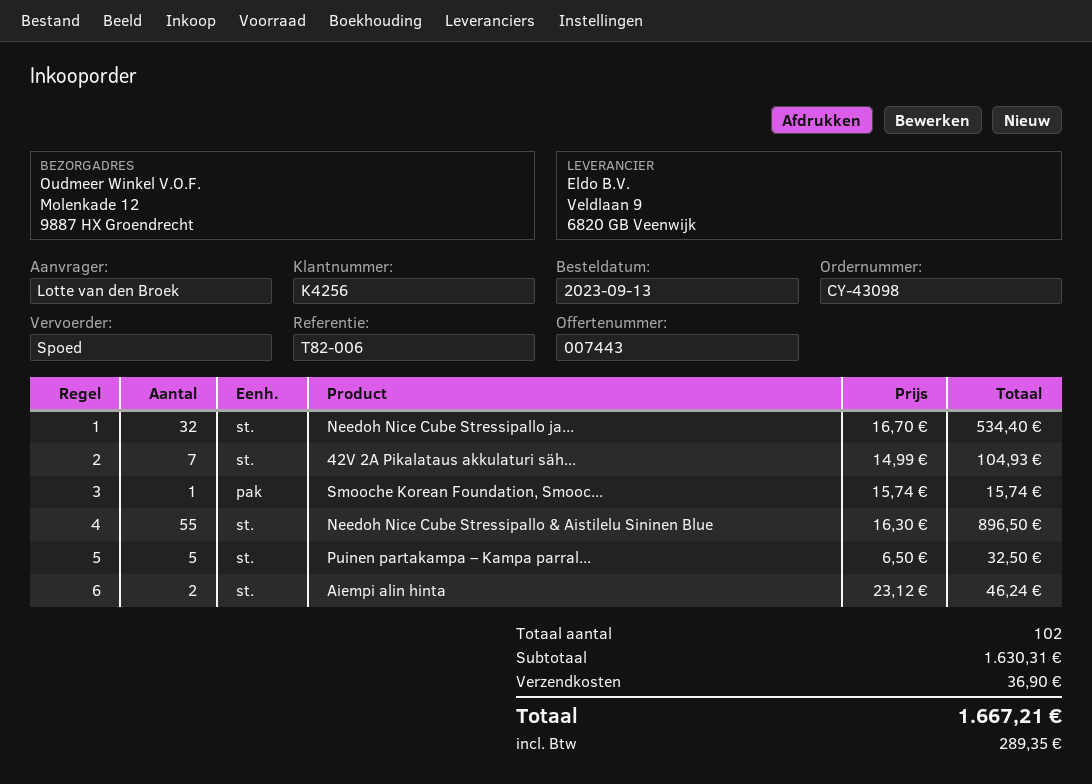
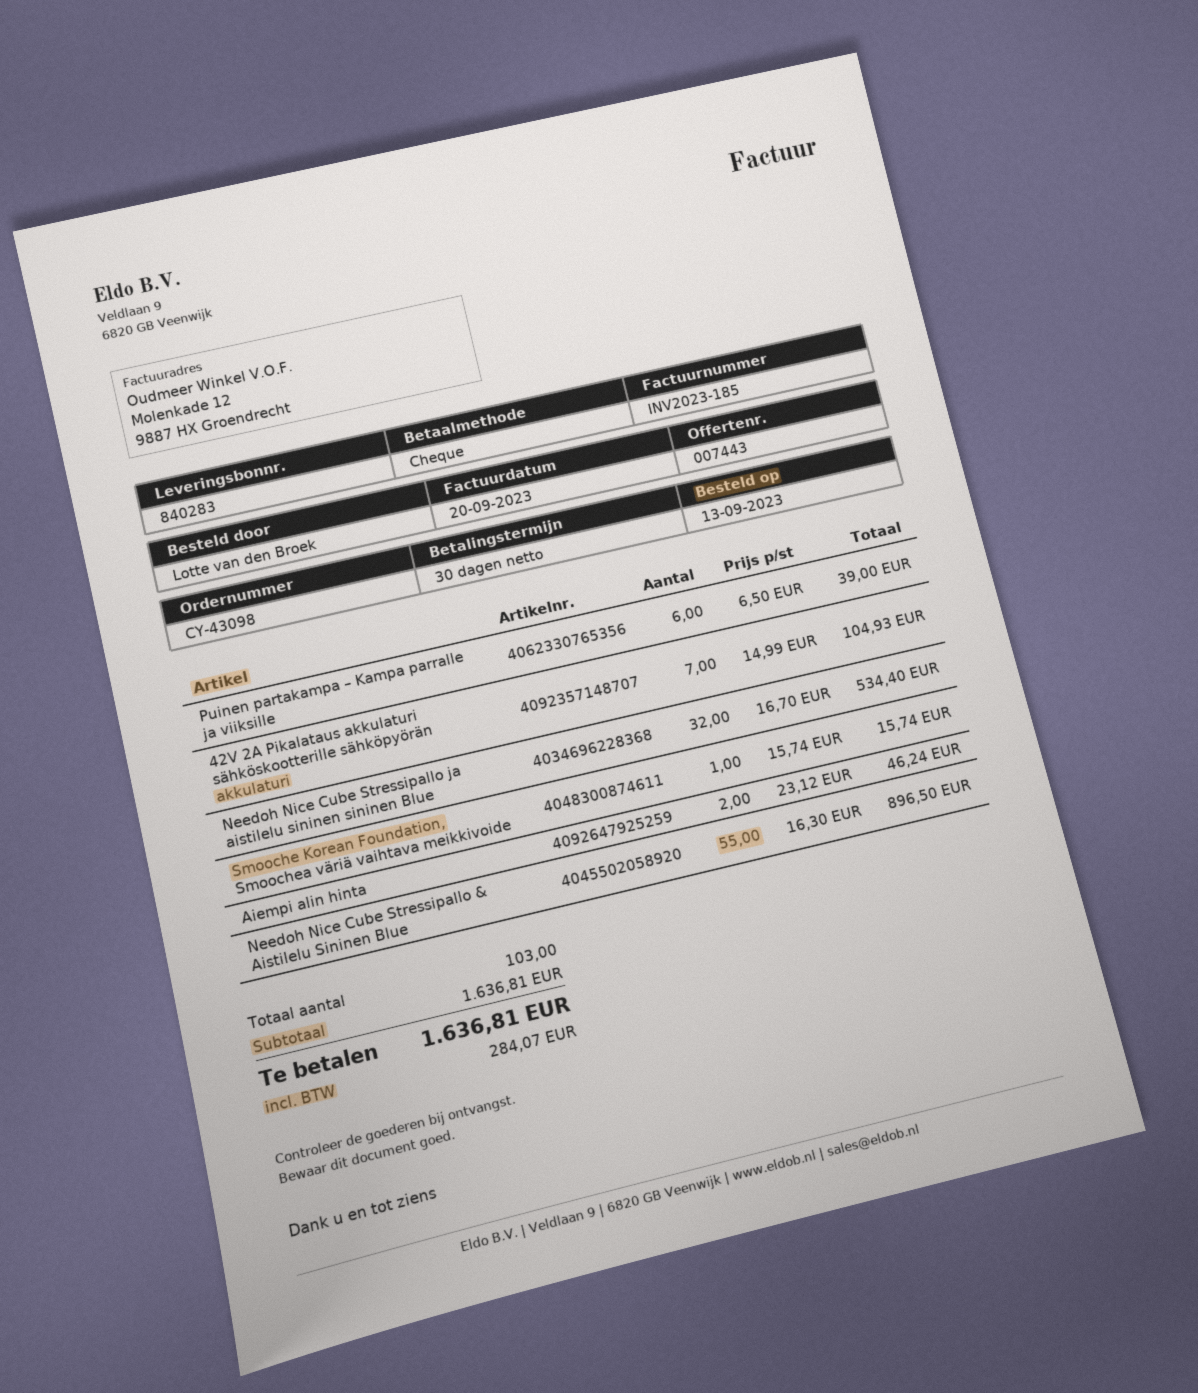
Puinen partakampa – Kampa parral...: 5 x 6.50 = 32.50 -> 6 x 6.50 = 39.00
total quantity: 102 -> 103
subtotal: 1630.31 -> 1636.81
shipping: 36.90 -> none
tax: 289.35 -> 284.07
total: 1667.21 -> 1636.81

